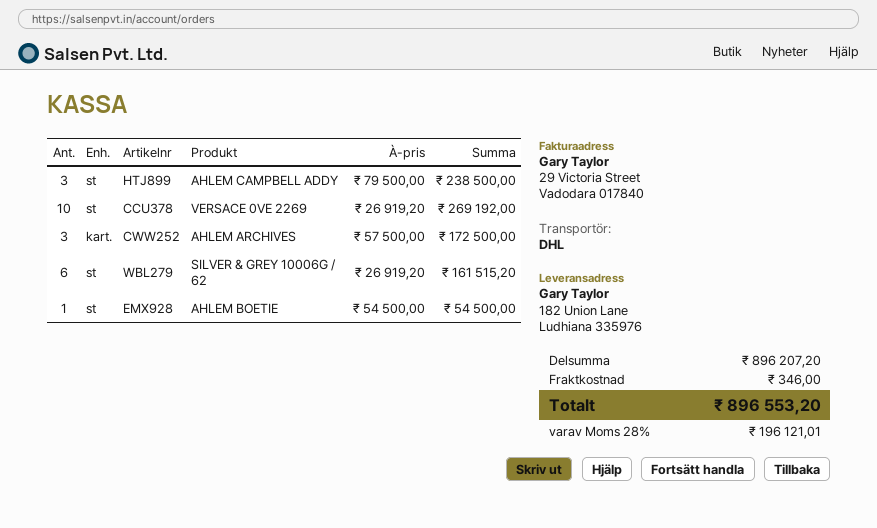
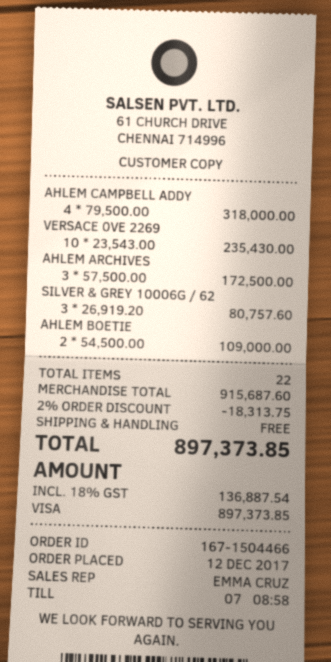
AHLEM CAMPBELL ADDY: 3 x 79500.00 = 238500.00 -> 4 x 79500.00 = 318000.00
VERSACE 0VE 2269: 10 x 26919.20 = 269192.00 -> 10 x 23543.00 = 235430.00
SILVER & GREY 10006G / 62: 6 x 26919.20 = 161515.20 -> 3 x 26919.20 = 80757.60
AHLEM BOETIE: 1 x 54500.00 = 54500.00 -> 2 x 54500.00 = 109000.00
subtotal: 896207.20 -> 915687.60
discount: none -> 2% = 18313.75
shipping: 346.00 -> 0.00
tax: 28% = 196121.01 -> 18% = 136887.54
total: 896553.20 -> 897373.85

